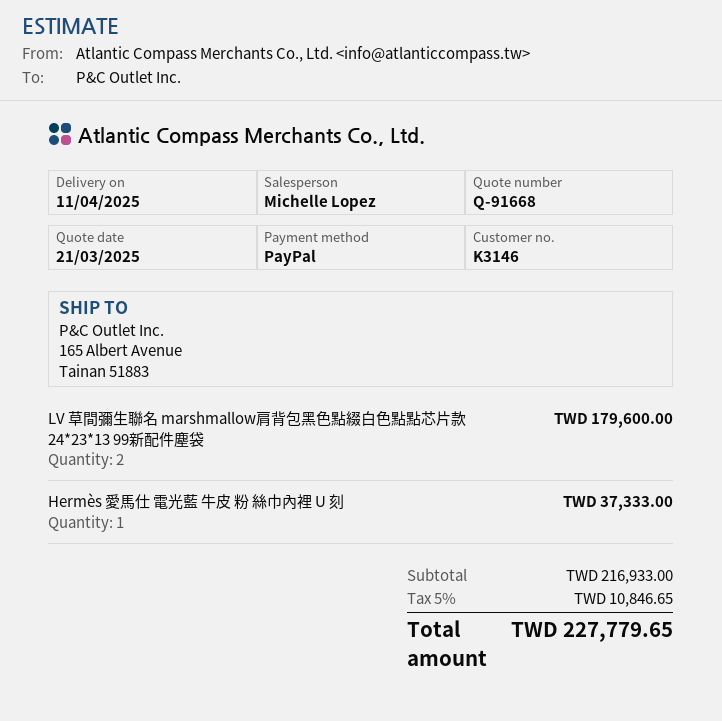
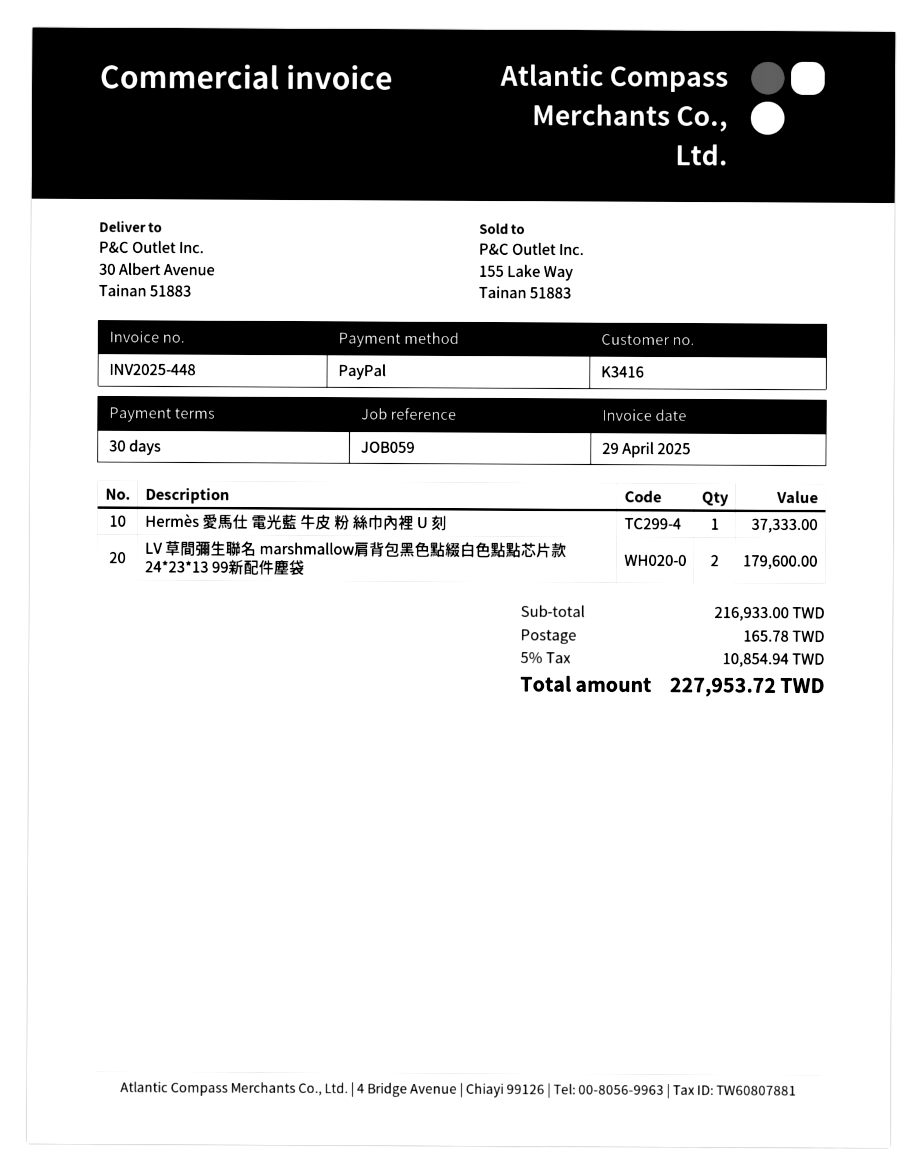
customer number: K3146 -> K3416
ship to: 165 Albert Avenue, Tainan 51883 -> 30 Albert Avenue, Tainan 51883
shipping: none -> 165.78
tax: 5% = 10846.65 -> 5% = 10854.94
total: 227779.65 -> 227953.72

